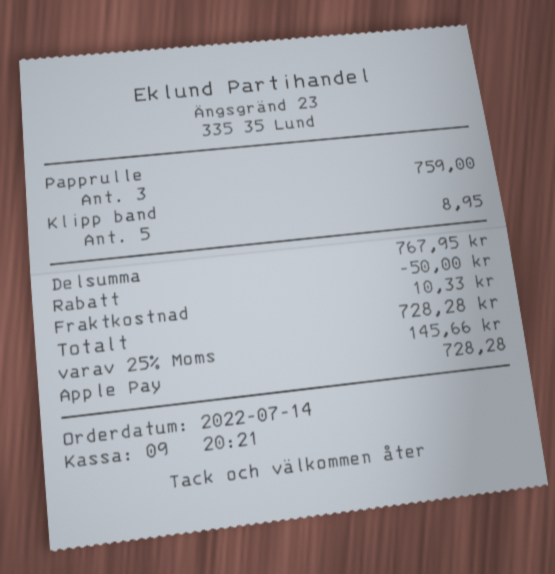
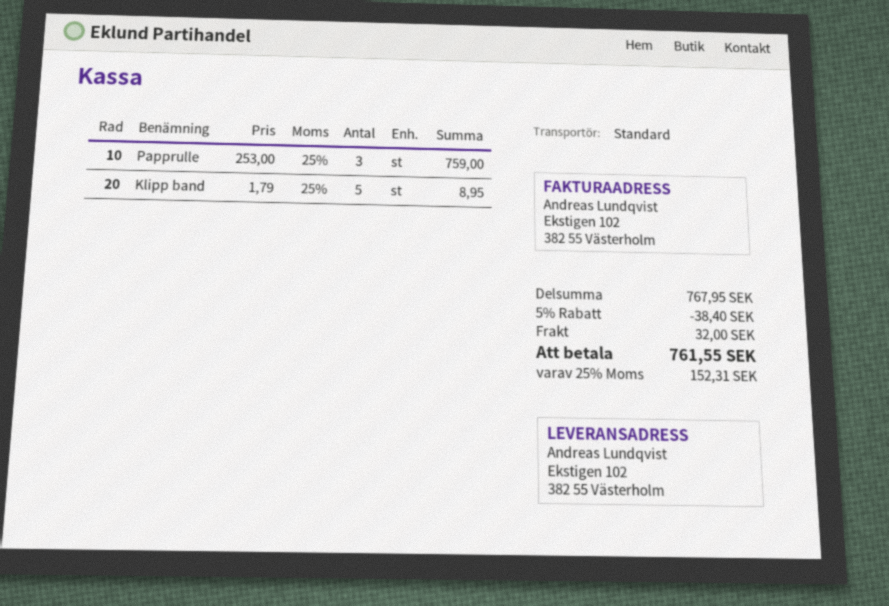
discount: 50.00 -> 38.40
shipping: 10.33 -> 32.00
tax: 25% = 145.66 -> 25% = 152.31
total: 728.28 -> 761.55

